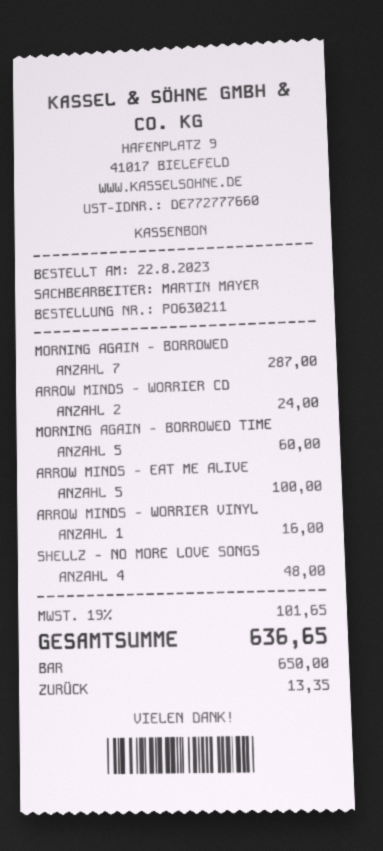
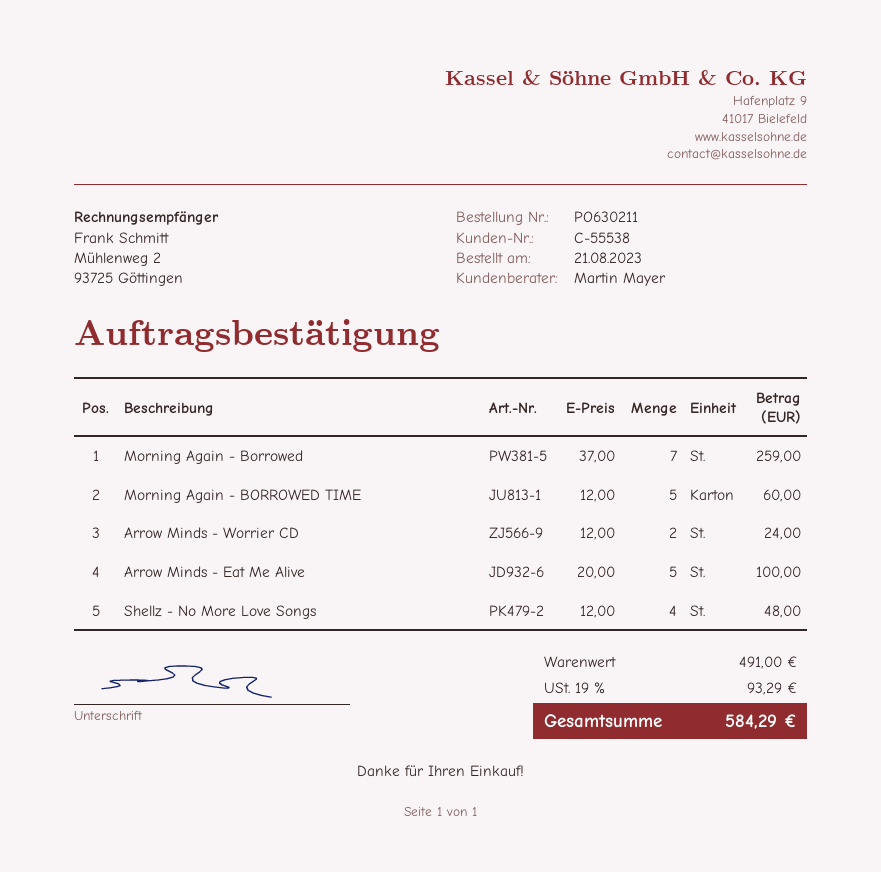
order date: 2023-08-22 -> 2023-08-21
MORNING AGAIN - BORROWED: 7 for 287.00 -> 7 for 259.00
ARROW MINDS - WORRIER VINYL: 1 for 16.00 -> none
tax: 19% = 101.65 -> 19% = 93.29
total: 636.65 -> 584.29

